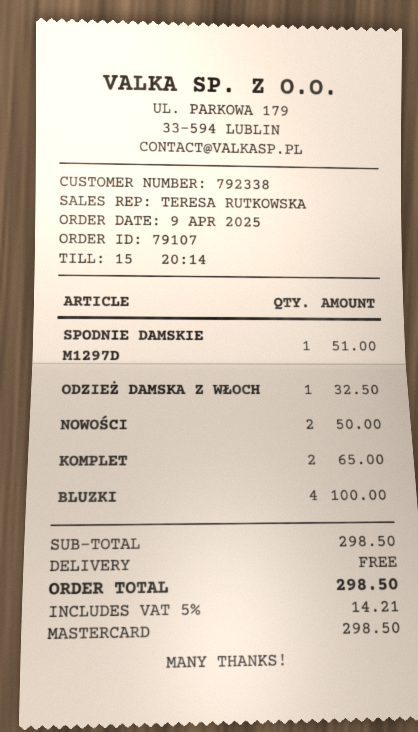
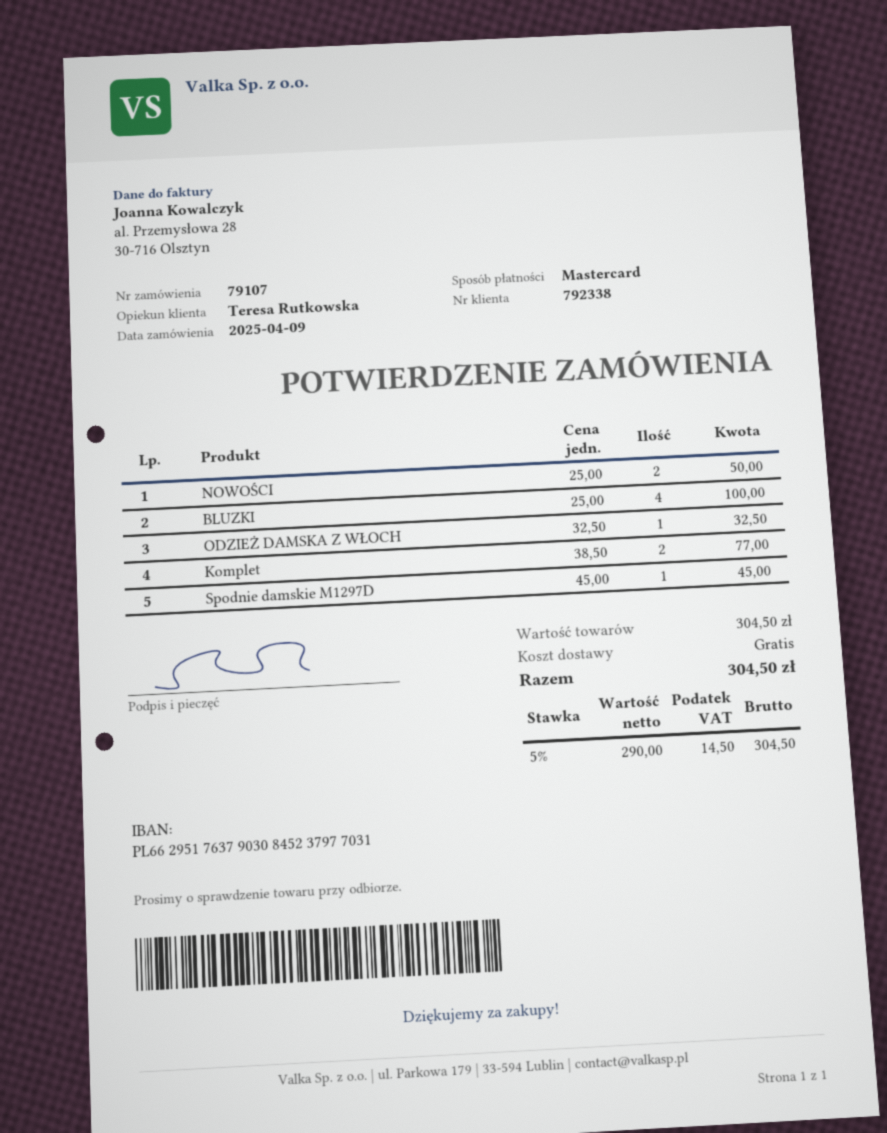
SPODNIE DAMSKIE M1297D: 1 for 51.00 -> 1 for 45.00
KOMPLET: 2 for 65.00 -> 2 for 77.00
subtotal: 298.50 -> 304.50
tax: 5% = 14.21 -> 5% = 14.50
total: 298.50 -> 304.50

